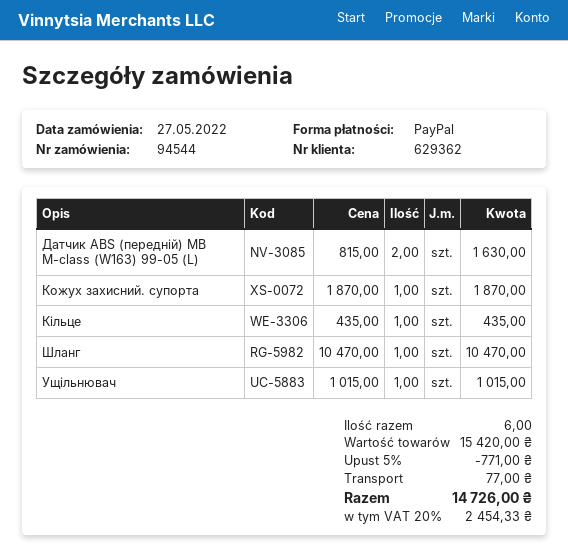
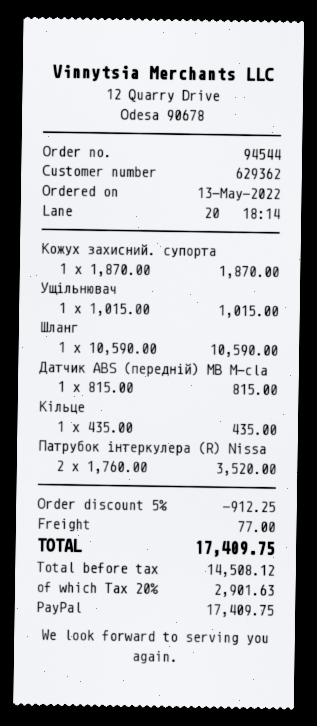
order date: 2022-05-27 -> 2022-05-13
Датчик ABS (передній) MB M-class (W163) 99-05 (L): 2 x 815.00 = 1630.00 -> 1 x 815.00 = 815.00
Шланг: 1 x 10470.00 = 10470.00 -> 1 x 10590.00 = 10590.00
Патрубок інтеркулера (R) Nissa: none -> 2 x 1760.00 = 3520.00
discount: 5% = 771.00 -> 5% = 912.25
tax: 20% = 2454.33 -> 20% = 2901.63
total: 14726.00 -> 17409.75

